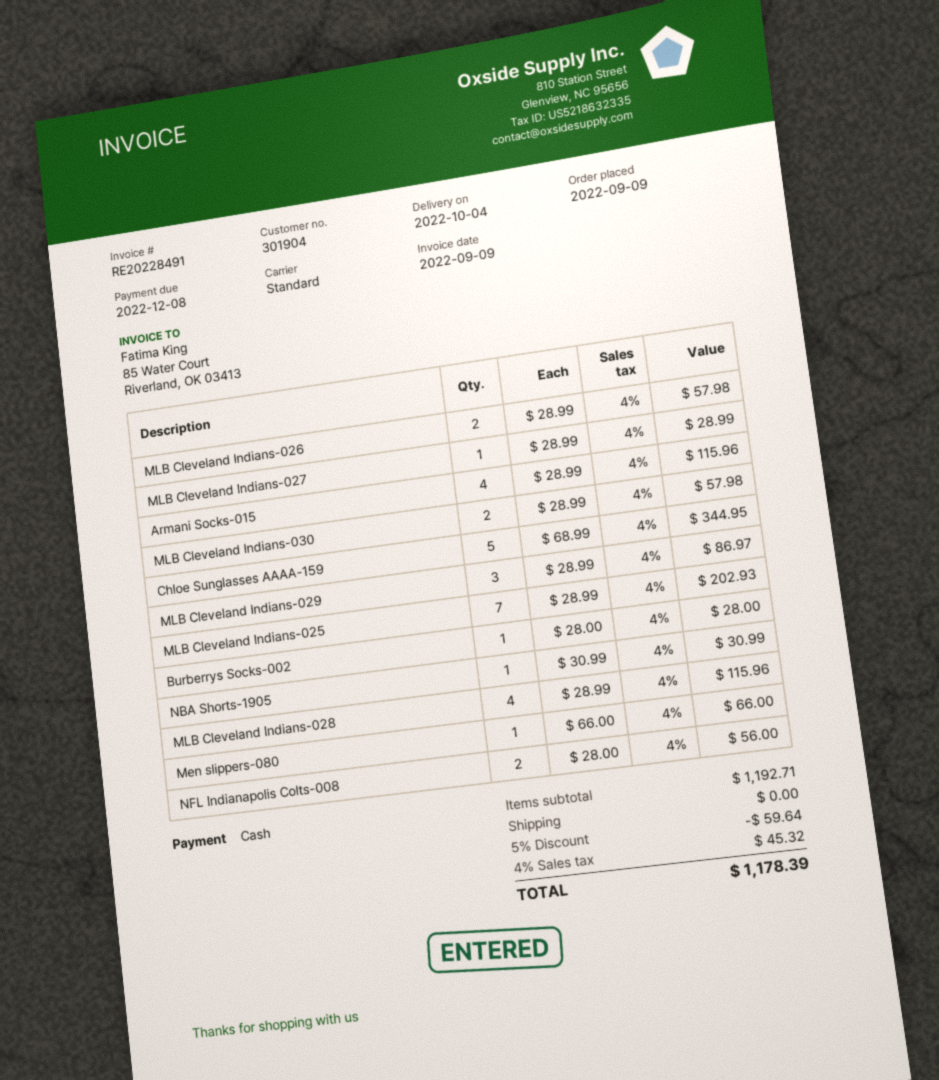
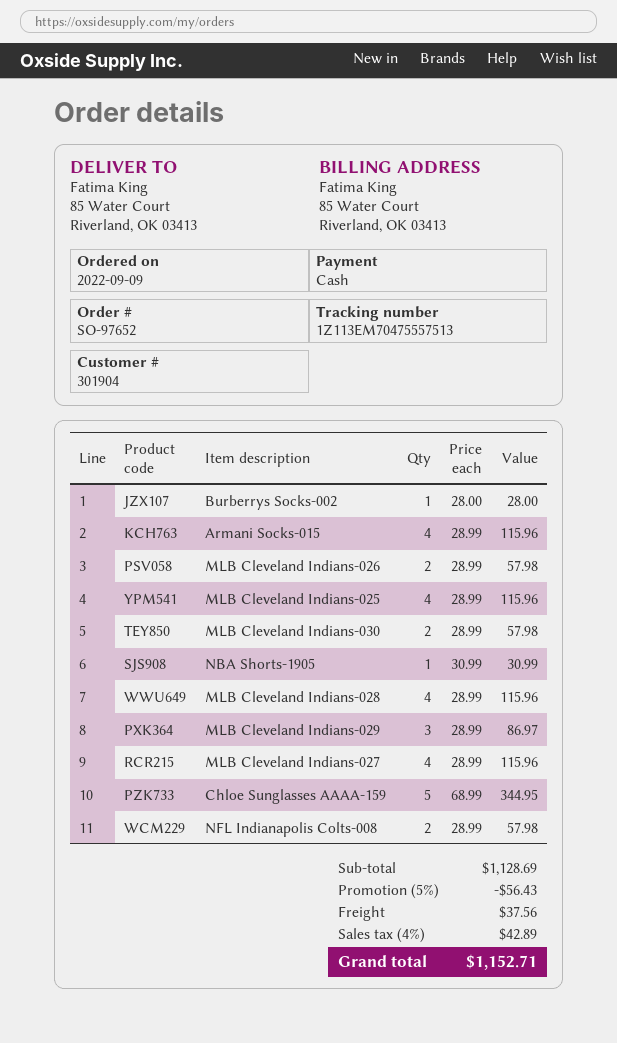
MLB Cleveland Indians-027: 1 x 28.99 = 28.99 -> 4 x 28.99 = 115.96
MLB Cleveland Indians-025: 7 x 28.99 = 202.93 -> 4 x 28.99 = 115.96
Men slippers-080: 1 x 66.00 = 66.00 -> none
NFL Indianapolis Colts-008: 2 x 28.00 = 56.00 -> 2 x 28.99 = 57.98
subtotal: 1192.71 -> 1128.69
discount: 5% = 59.64 -> 5% = 56.43
shipping: 0.00 -> 37.56
tax: 4% = 45.32 -> 4% = 42.89
total: 1178.39 -> 1152.71

